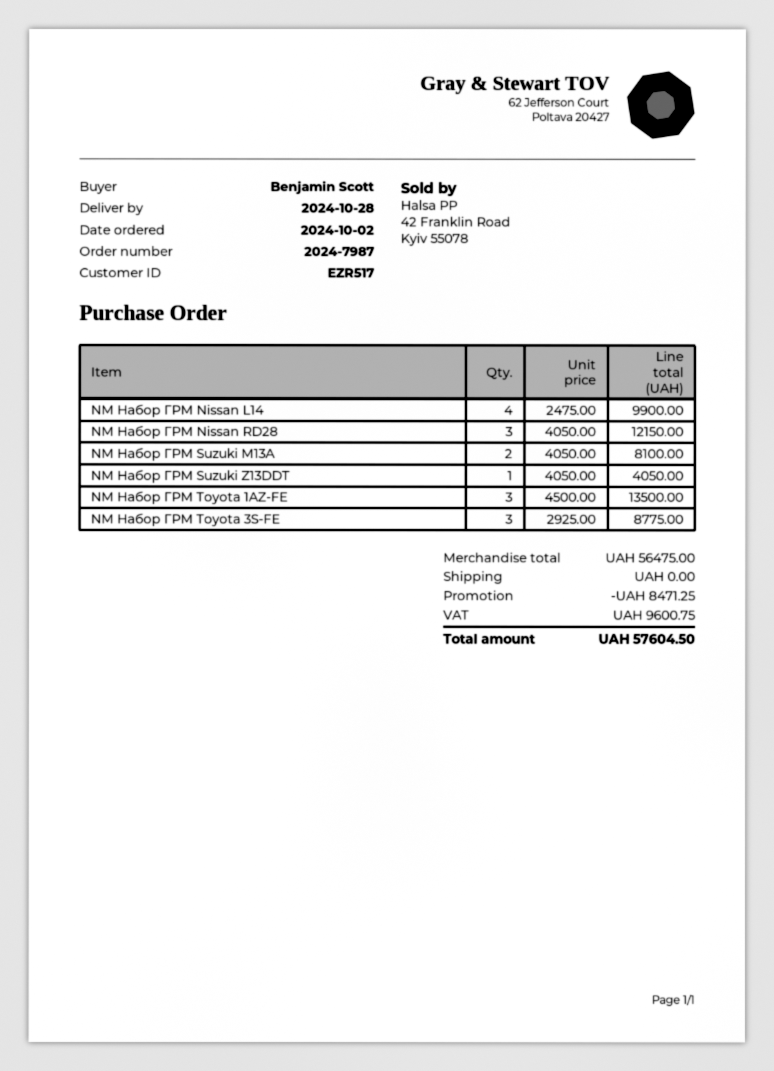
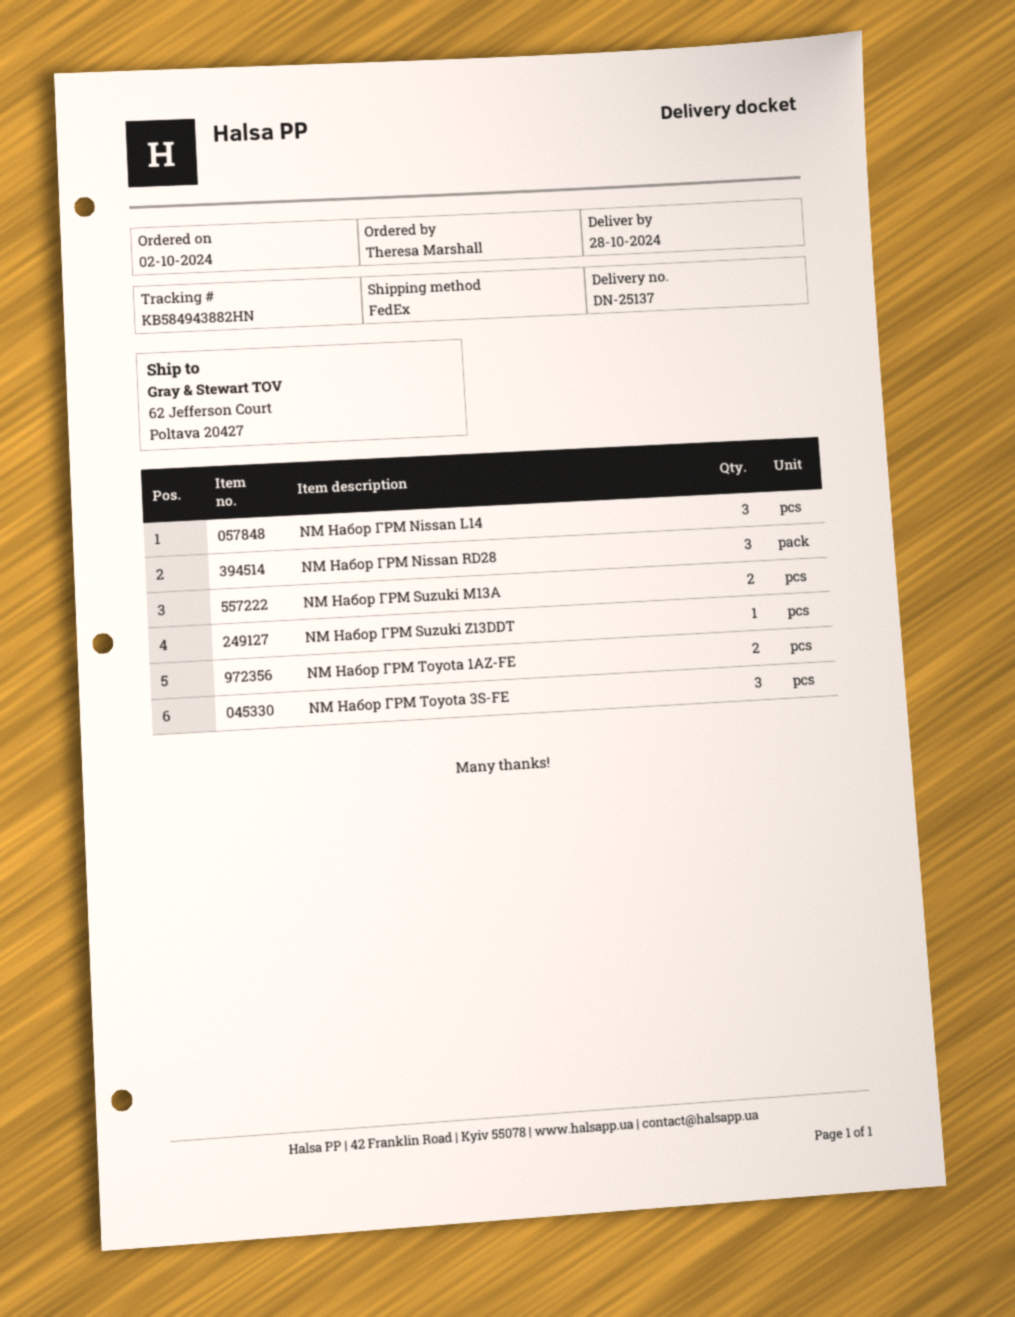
ordered by: Benjamin Scott -> Theresa Marshall
NM Набор ГРМ Nissan L14: 4 -> 3
NM Набор ГРМ Toyota 1AZ-FE: 3 -> 2

